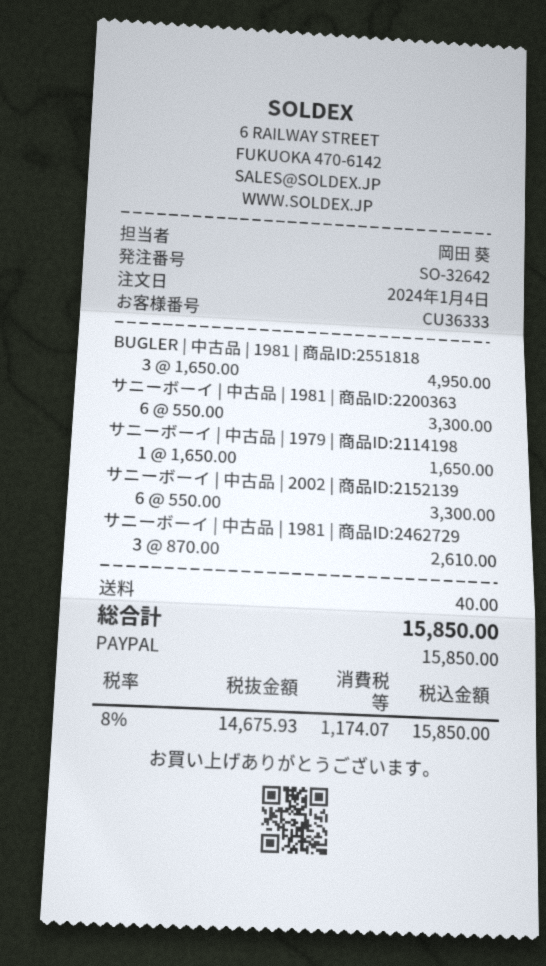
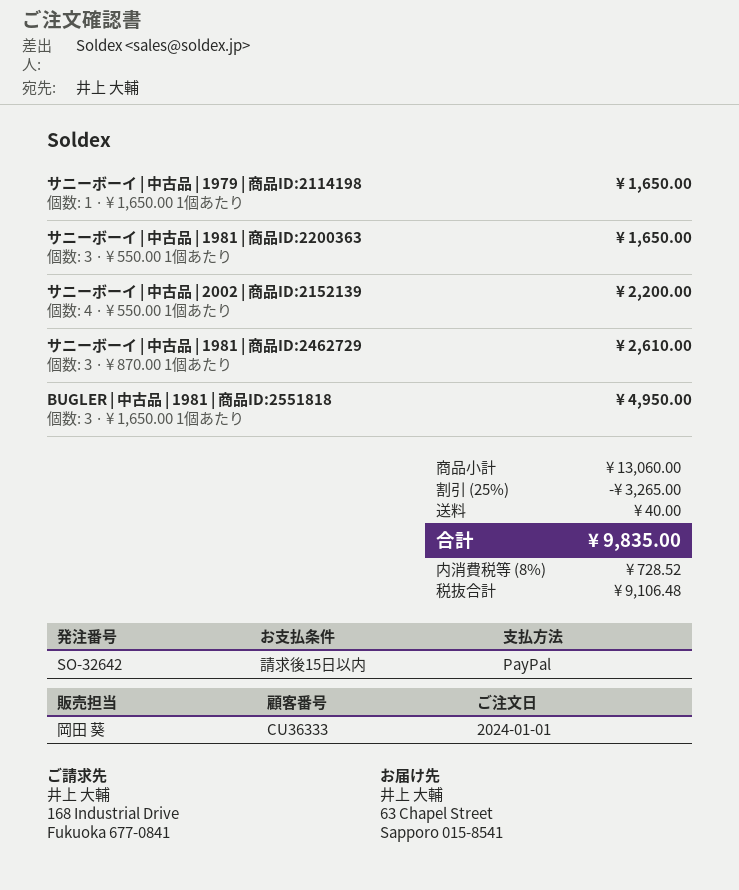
order date: 2024-01-04 -> 2024-01-01
サニーボーイ | 中古品 | 1981 | 商品ID:2200363: 6 x 550.00 = 3300.00 -> 3 x 550.00 = 1650.00
サニーボーイ | 中古品 | 2002 | 商品ID:2152139: 6 x 550.00 = 3300.00 -> 4 x 550.00 = 2200.00
discount: none -> 25% = 3265.00
net: 14675.93 -> 9106.48
tax: 8% = 1174.07 -> 8% = 728.52
total: 15850.00 -> 9835.00

